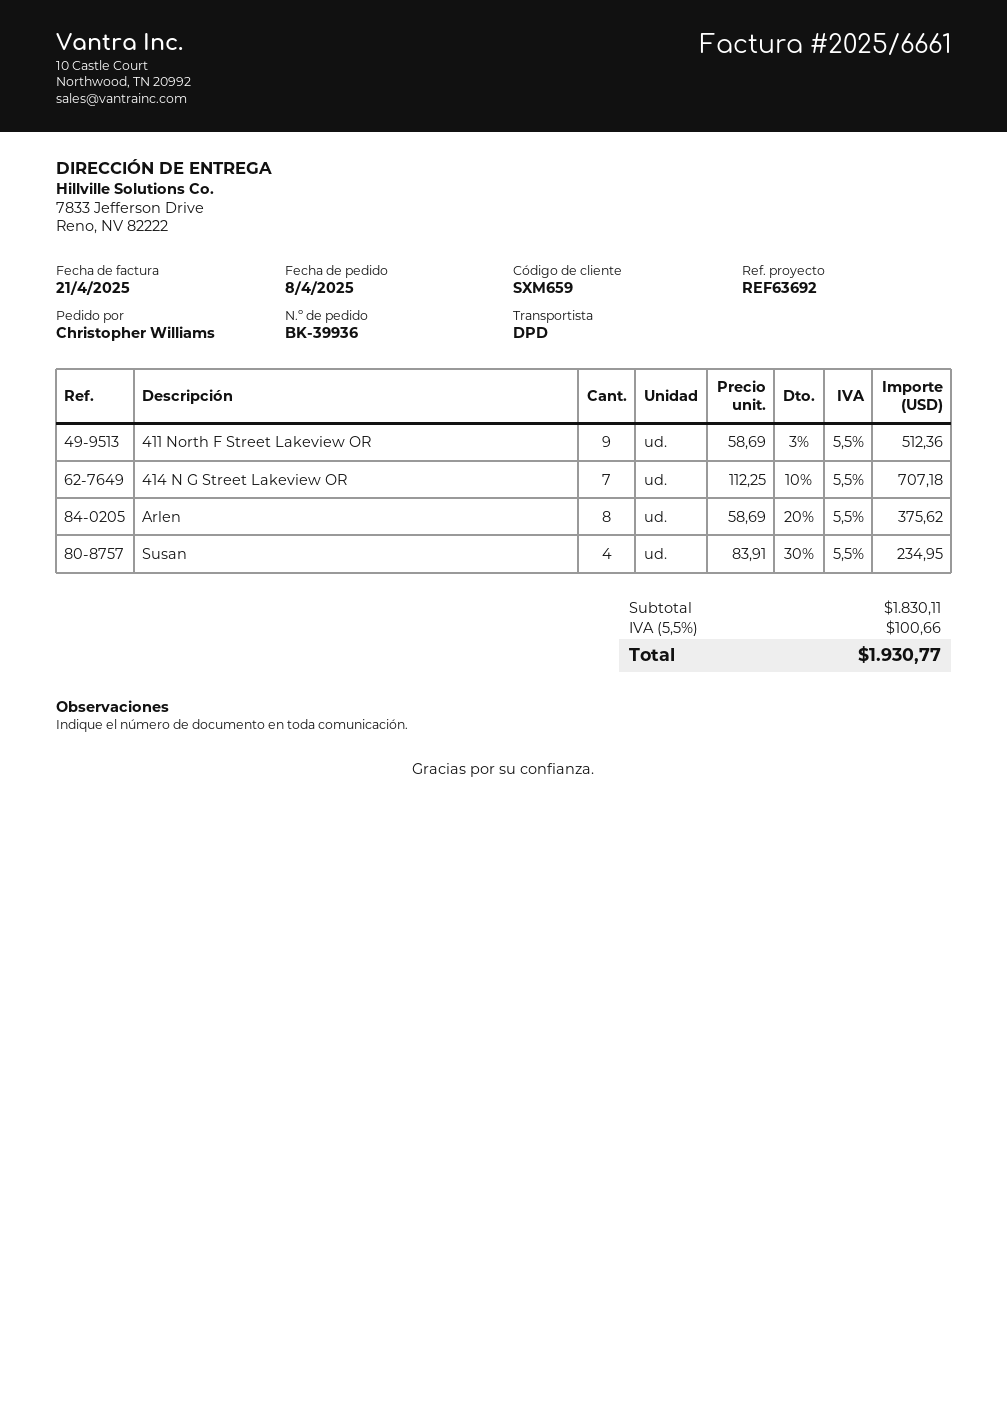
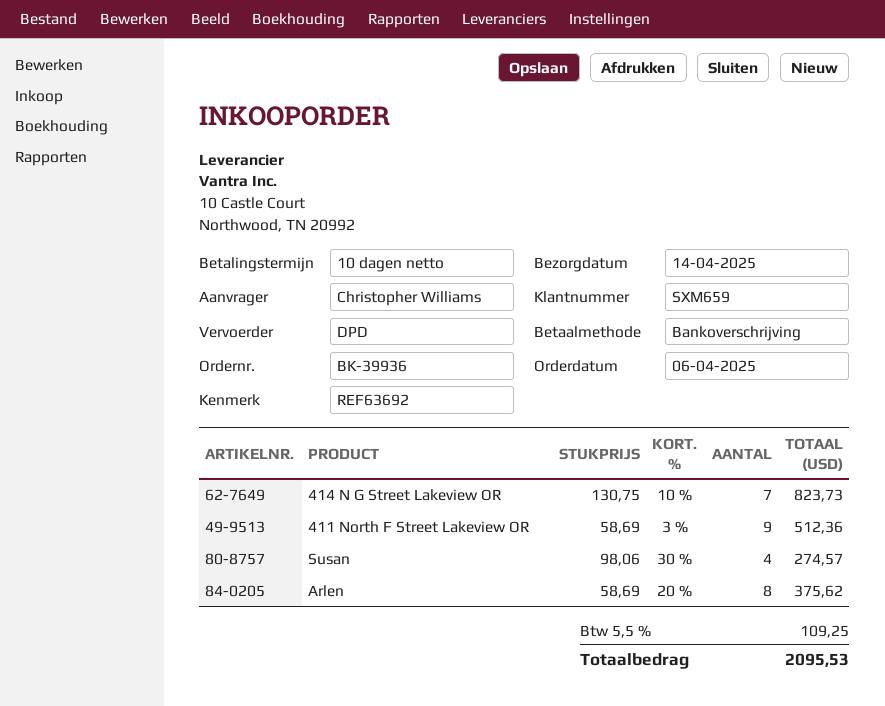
order date: 2025-04-08 -> 2025-04-06
414 N G Street Lakeview OR: 7 x 112.25 - 10% = 707.18 -> 7 x 130.75 - 10% = 823.73
Susan: 4 x 83.91 - 30% = 234.95 -> 4 x 98.06 - 30% = 274.57
tax: 5.5% = 100.66 -> 5.5% = 109.25
total: 1930.77 -> 2095.53

